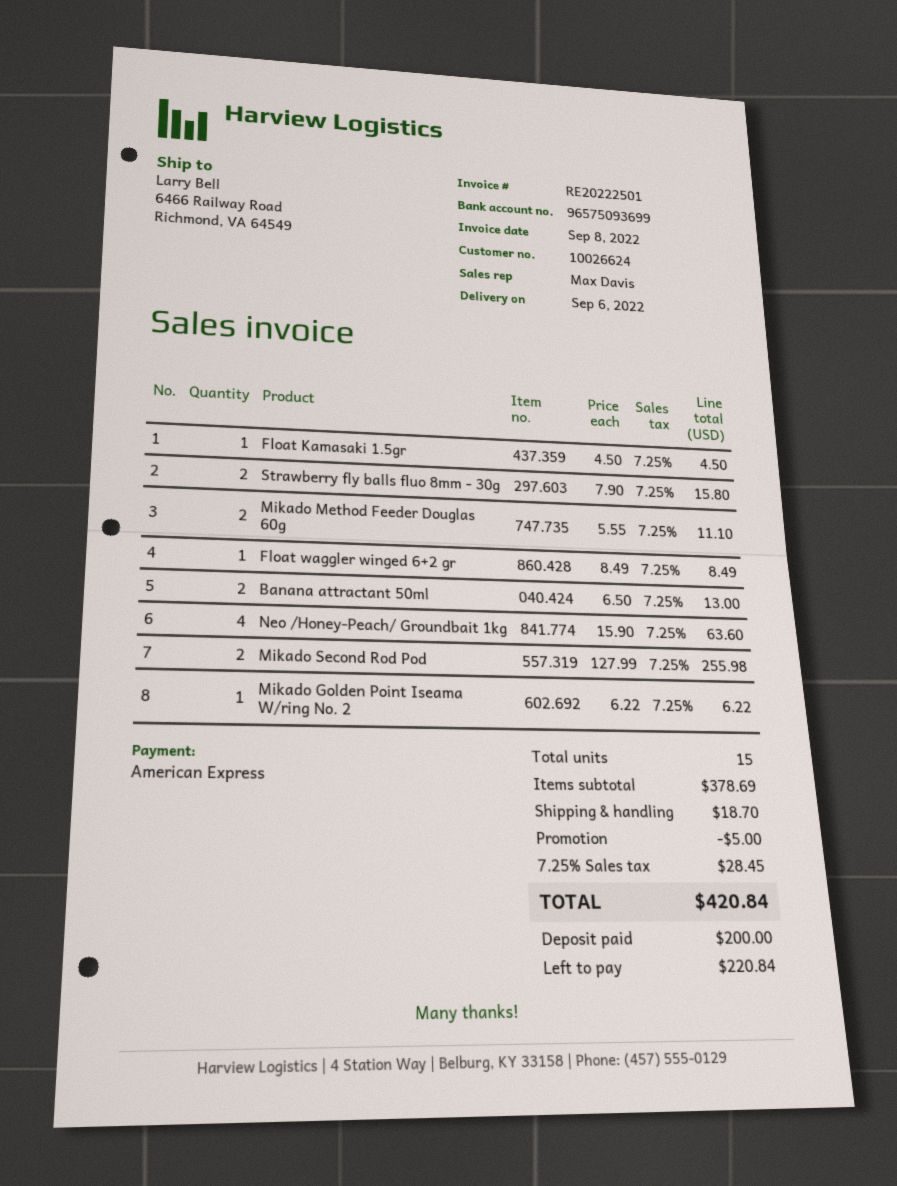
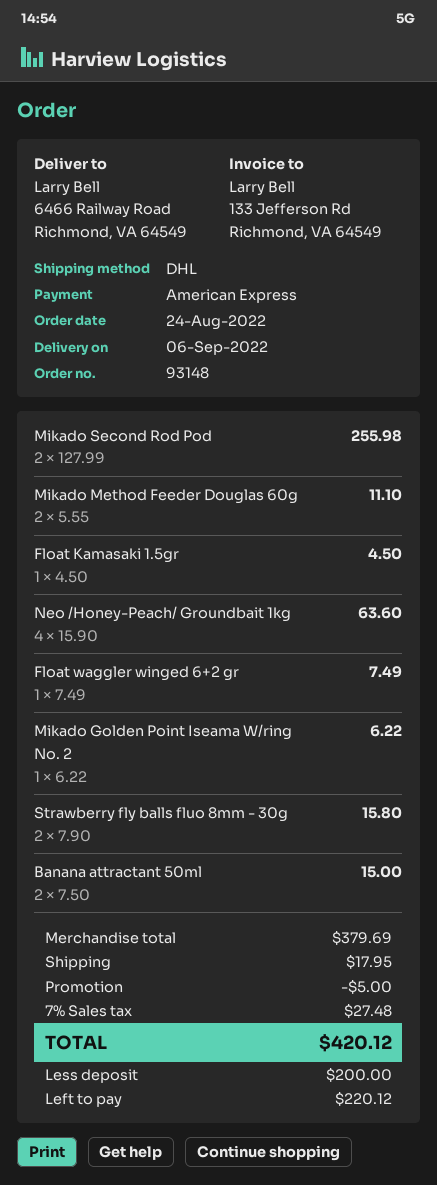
Float waggler winged 6+2 gr: 1 x 8.49 = 8.49 -> 1 x 7.49 = 7.49
Banana attractant 50ml: 2 x 6.50 = 13.00 -> 2 x 7.50 = 15.00
subtotal: 378.69 -> 379.69
shipping: 18.70 -> 17.95
tax: 7.25% = 28.45 -> 7% = 27.48
total: 420.84 -> 420.12
balance: 220.84 -> 220.12

